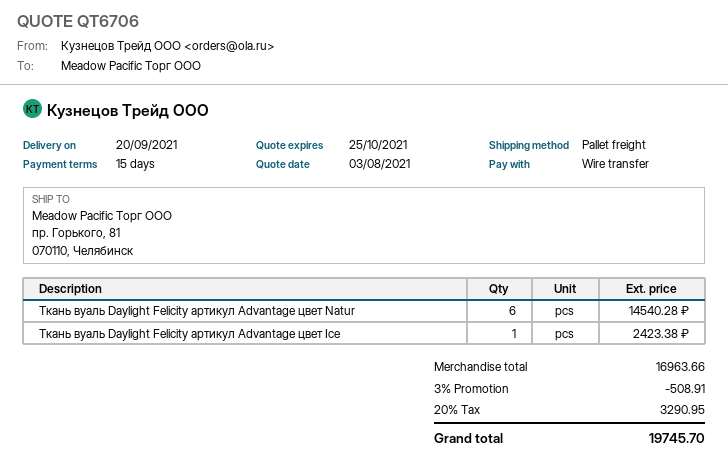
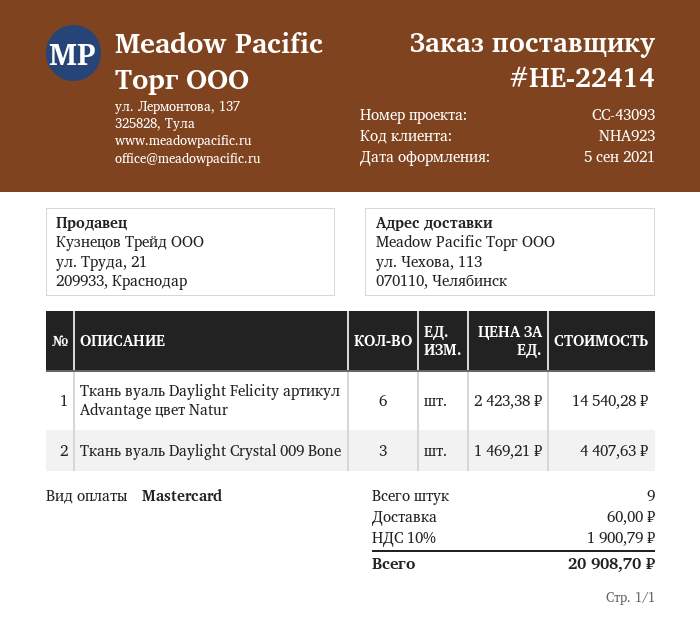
payment method: bank transfer -> Mastercard
ship to: пр. Горького, 81, 070110, Челябинск -> ул. Чехова, 113, 070110, Челябинск
Ткань вуаль Daylight Felicity артикул Advantage цвет Ice: 1 for 2423.38 -> none
Ткань вуаль Daylight Crystal 009 Bone: none -> 3 for 4407.63
discount: 3% = 508.91 -> none
shipping: none -> 60.00
tax: 20% = 3290.95 -> 10% = 1900.79
total: 19745.70 -> 20908.70

